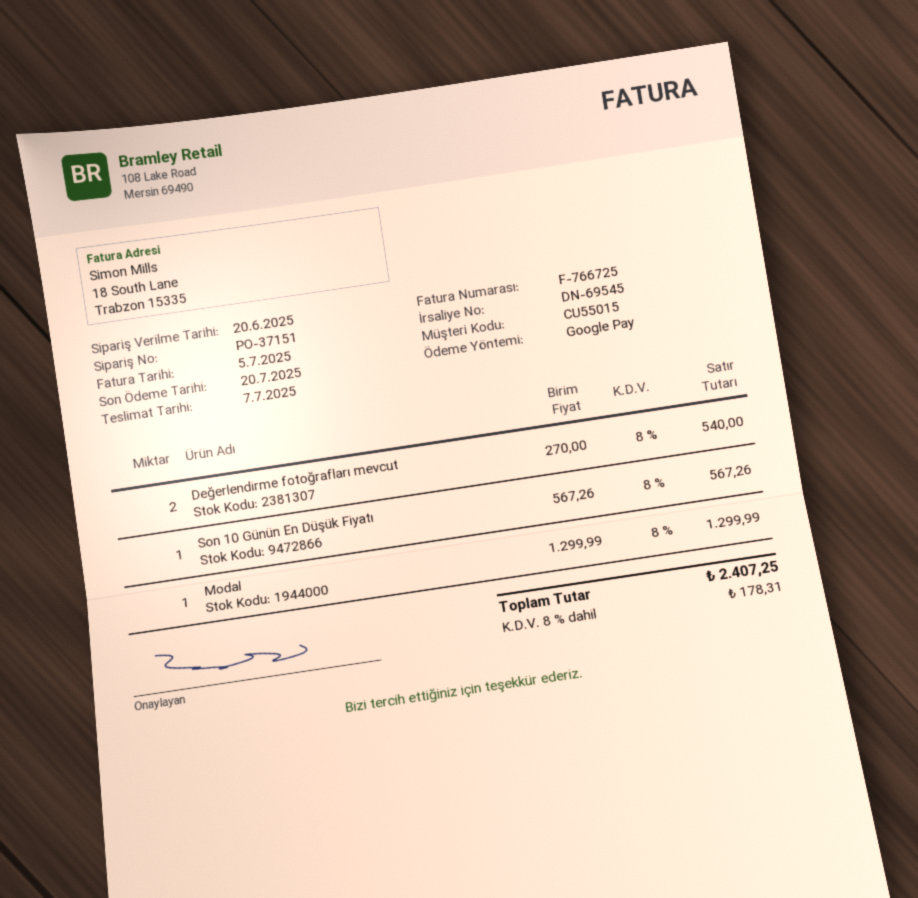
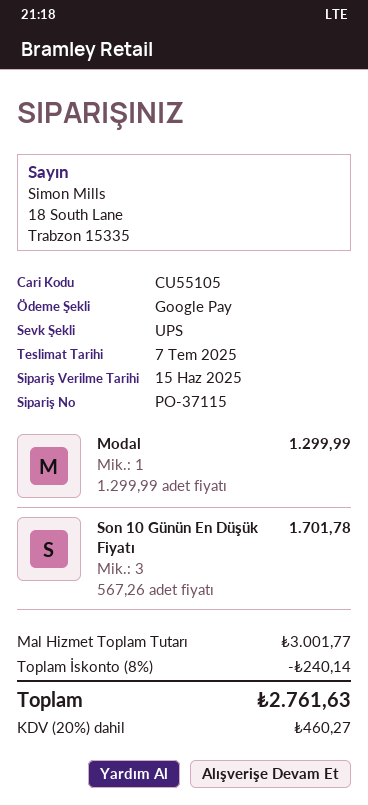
order number: PO-37151 -> PO-37115
order date: 2025-06-20 -> 2025-06-15
customer number: CU55015 -> CU55105
Değerlendirme fotoğrafları mevcut: 2 x 270.00 = 540.00 -> none
Son 10 Günün En Düşük Fiyatı: 1 x 567.26 = 567.26 -> 3 x 567.26 = 1701.78
discount: none -> 8% = 240.14
tax: 8% = 178.31 -> 20% = 460.27
total: 2407.25 -> 2761.63

